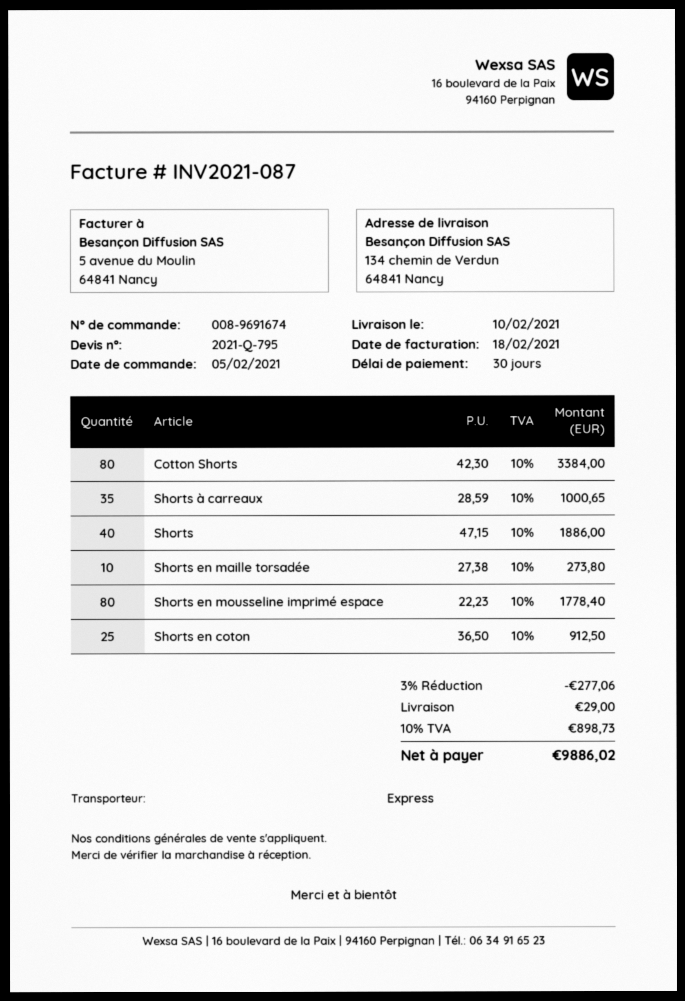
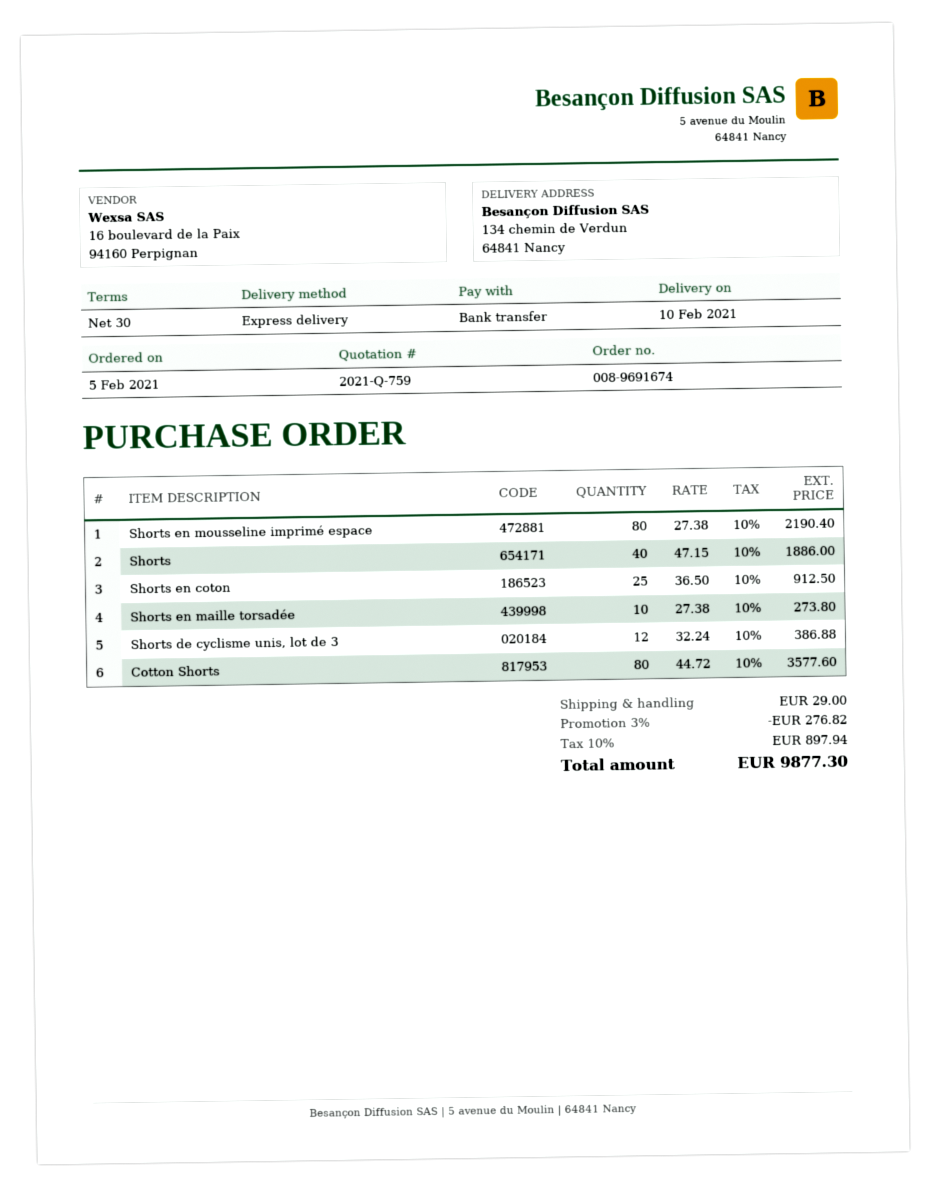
quote number: 2021-Q-795 -> 2021-Q-759
Cotton Shorts: 80 x 42.30 = 3384.00 -> 80 x 44.72 = 3577.60
Shorts à carreaux: 35 x 28.59 = 1000.65 -> none
Shorts en mousseline imprimé espace: 80 x 22.23 = 1778.40 -> 80 x 27.38 = 2190.40
Shorts de cyclisme unis, lot de 3: none -> 12 x 32.24 = 386.88
discount: 3% = 277.06 -> 3% = 276.82
tax: 10% = 898.73 -> 10% = 897.94
total: 9886.02 -> 9877.30

